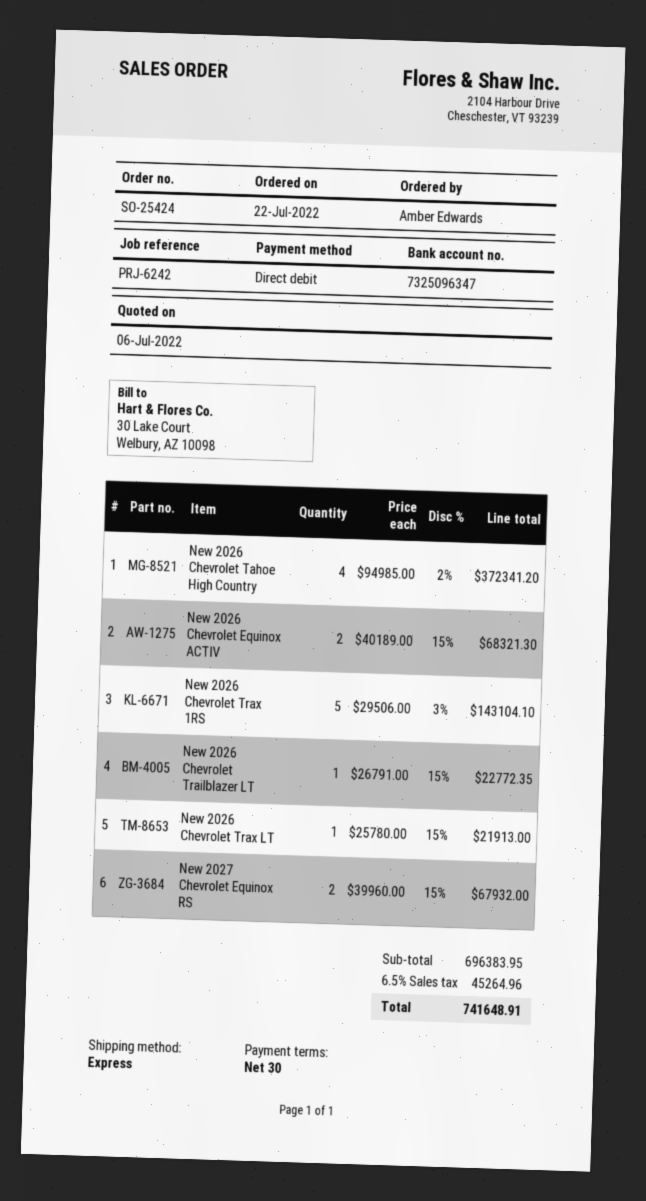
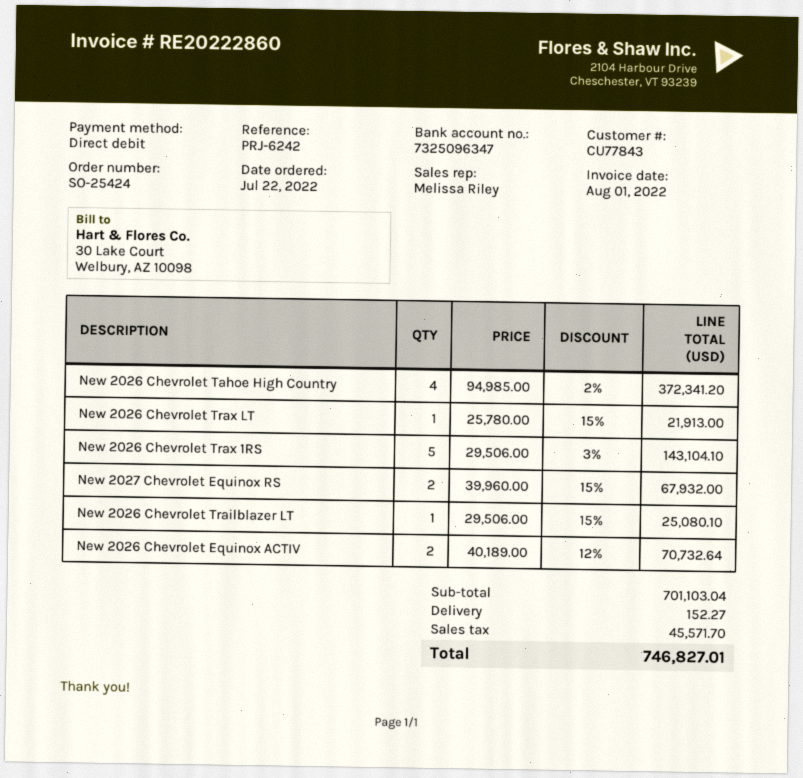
New 2026 Chevrolet Equinox ACTIV: 2 x 40189.00 - 15% = 68321.30 -> 2 x 40189.00 - 12% = 70732.64
New 2026 Chevrolet Trailblazer LT: 1 x 26791.00 - 15% = 22772.35 -> 1 x 29506.00 - 15% = 25080.10
subtotal: 696383.95 -> 701103.04
shipping: none -> 152.27
tax: 45264.96 -> 45571.70
total: 741648.91 -> 746827.01

